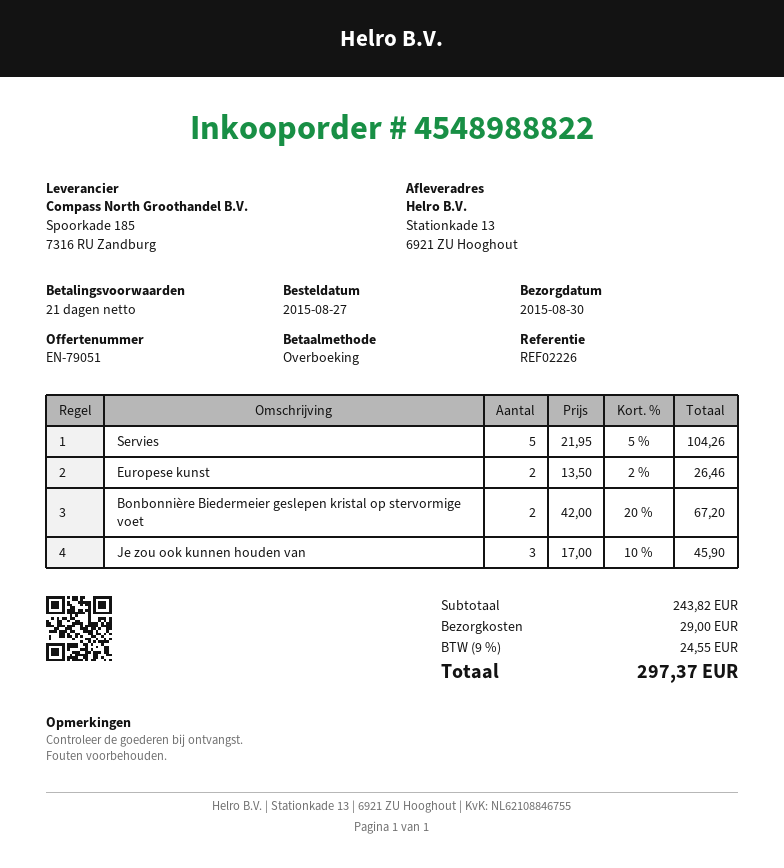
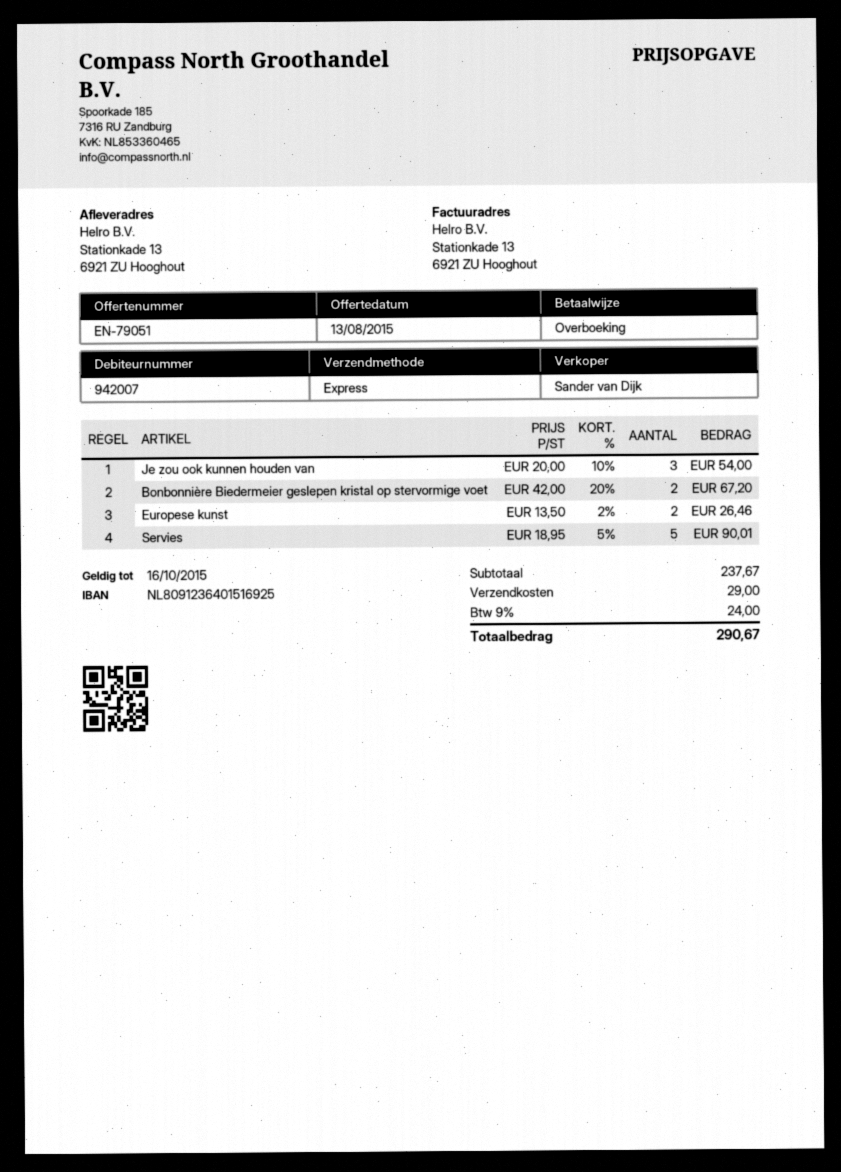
Servies: 5 x 21.95 - 5% = 104.26 -> 5 x 18.95 - 5% = 90.01
Je zou ook kunnen houden van: 3 x 17.00 - 10% = 45.90 -> 3 x 20.00 - 10% = 54.00
subtotal: 243.82 -> 237.67
tax: 9% = 24.55 -> 9% = 24.00
total: 297.37 -> 290.67

